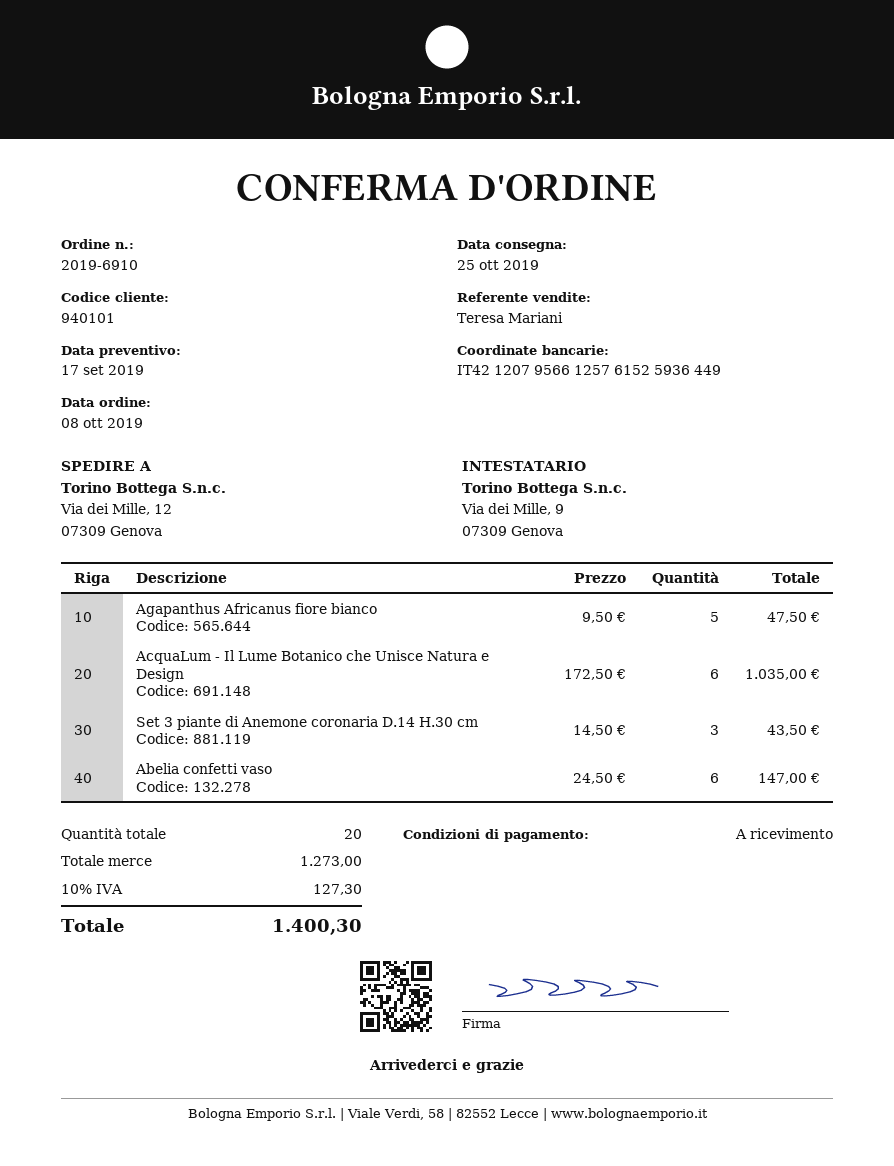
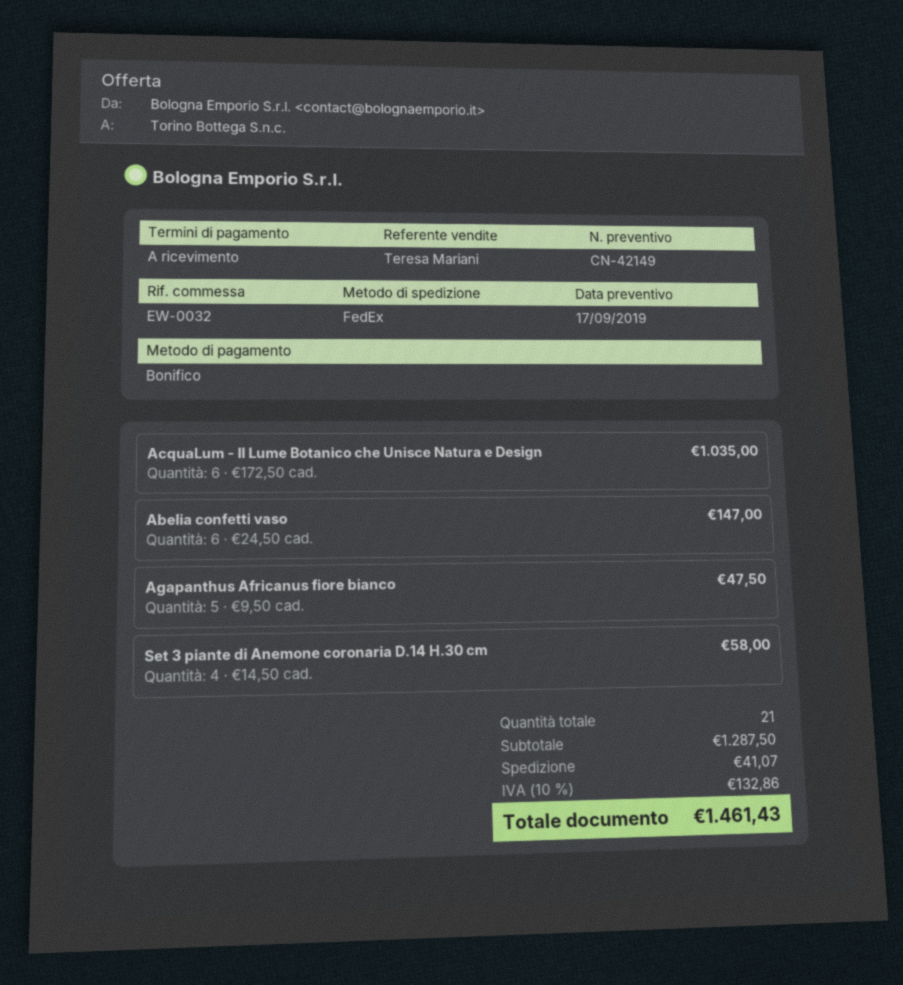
Set 3 piante di Anemone coronaria D.14 H.30 cm: 3 x 14.50 = 43.50 -> 4 x 14.50 = 58.00
total quantity: 20 -> 21
subtotal: 1273.00 -> 1287.50
shipping: none -> 41.07
tax: 10% = 127.30 -> 10% = 132.86
total: 1400.30 -> 1461.43

